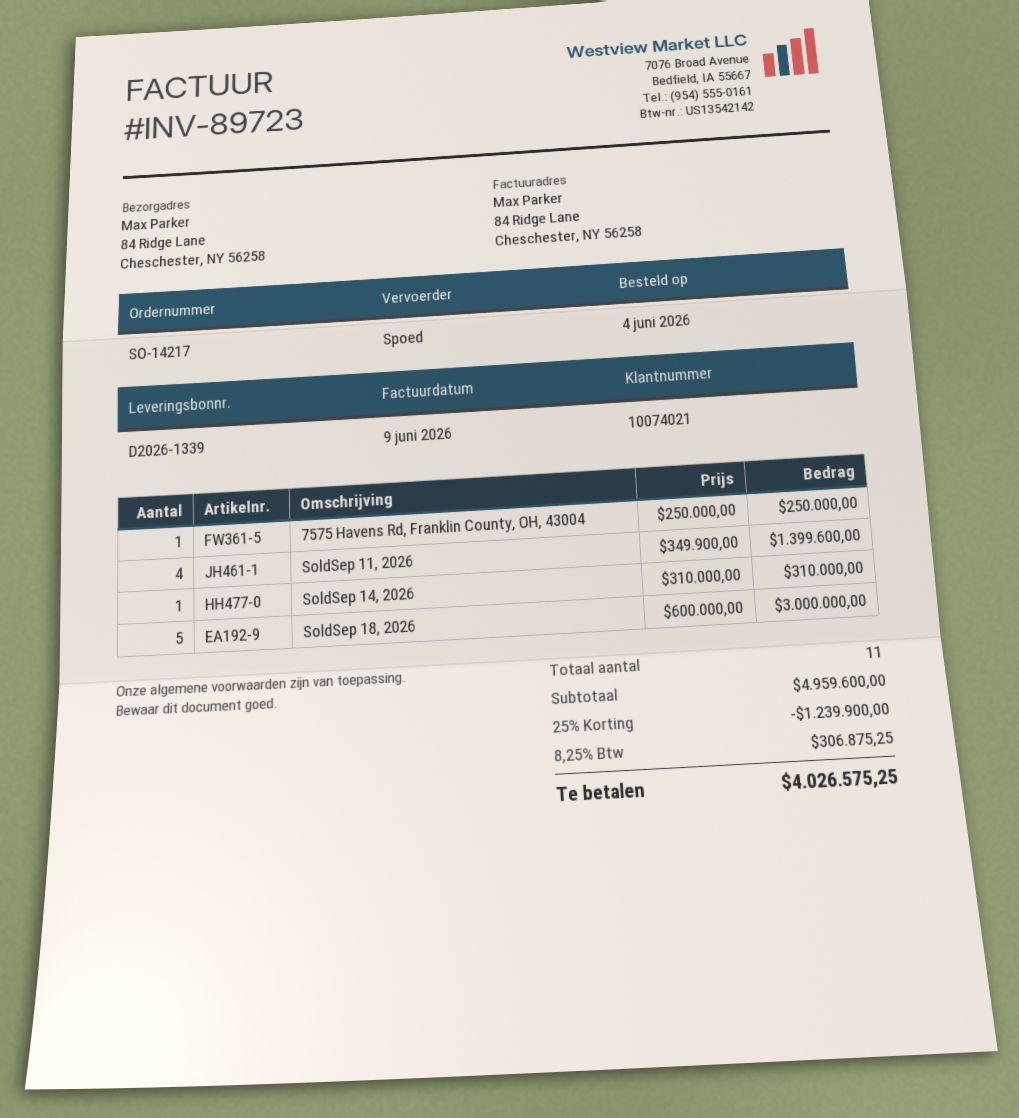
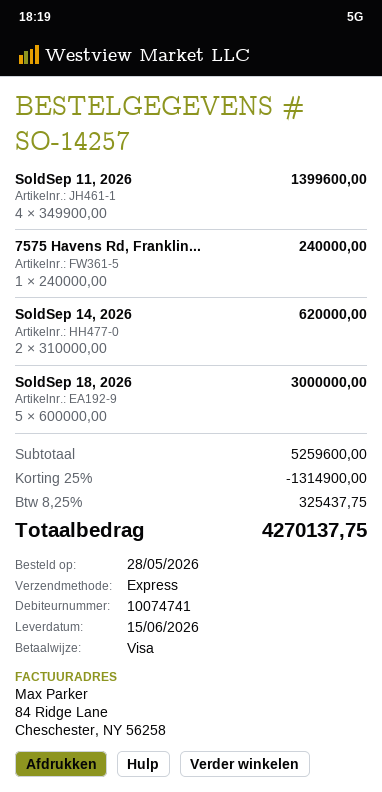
order number: SO-14217 -> SO-14257
order date: 2026-06-04 -> 2026-05-28
customer number: 10074021 -> 10074741
7575 Havens Rd, Franklin County, OH, 43004: 1 x 250000.00 = 250000.00 -> 1 x 240000.00 = 240000.00
SoldSep 14, 2026: 1 x 310000.00 = 310000.00 -> 2 x 310000.00 = 620000.00
subtotal: 4959600.00 -> 5259600.00
discount: 25% = 1239900.00 -> 25% = 1314900.00
tax: 8.25% = 306875.25 -> 8.25% = 325437.75
total: 4026575.25 -> 4270137.75

